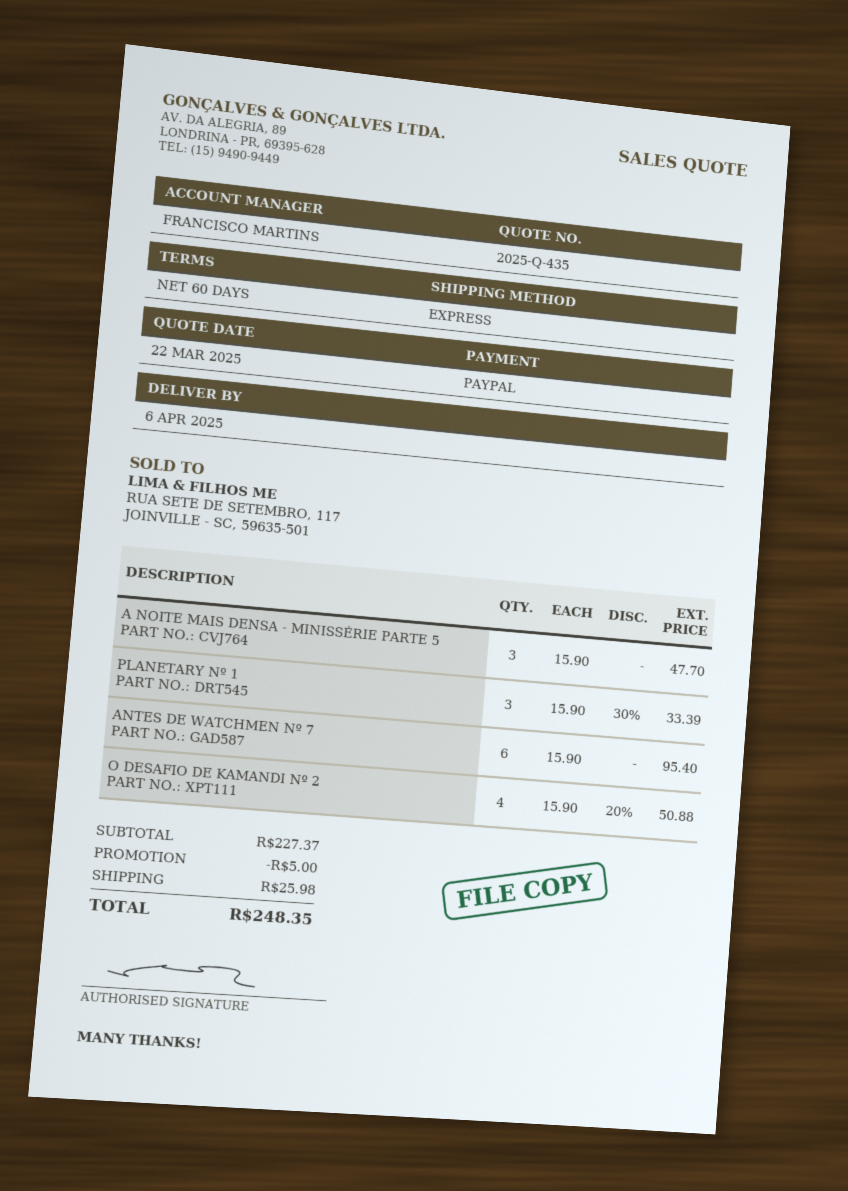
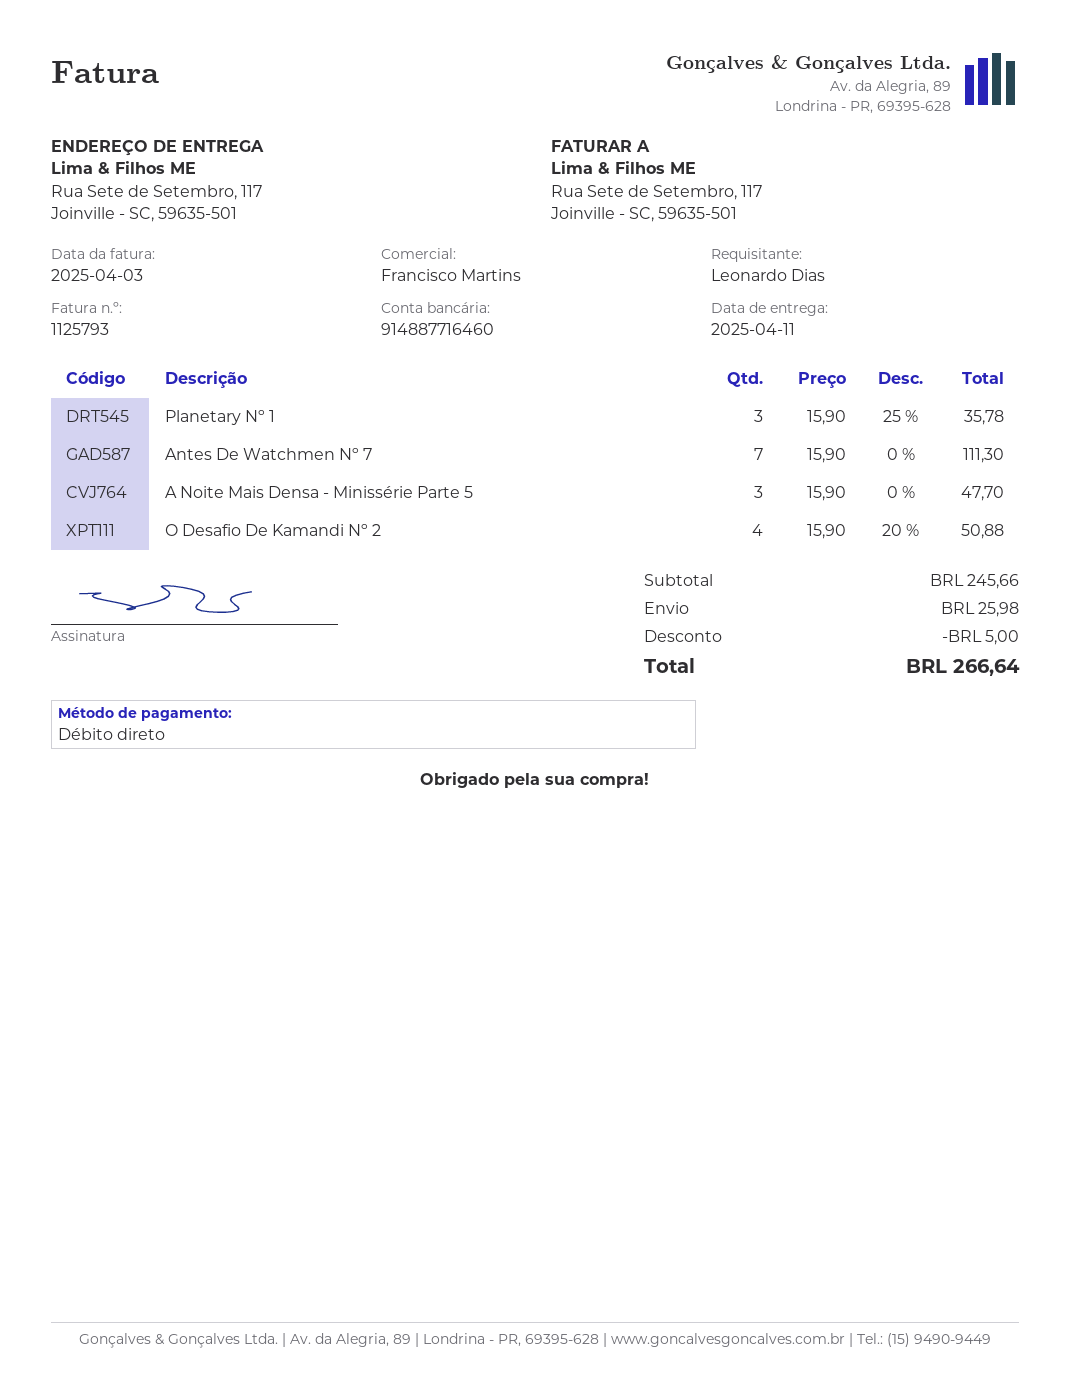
delivery date: 2025-04-06 -> 2025-04-11
payment method: PayPal -> direct debit
PLANETARY Nº 1: 3 x 15.90 - 30% = 33.39 -> 3 x 15.90 - 25% = 35.78
ANTES DE WATCHMEN Nº 7: 6 x 15.90 = 95.40 -> 7 x 15.90 = 111.30
subtotal: 227.37 -> 245.66
total: 248.35 -> 266.64

